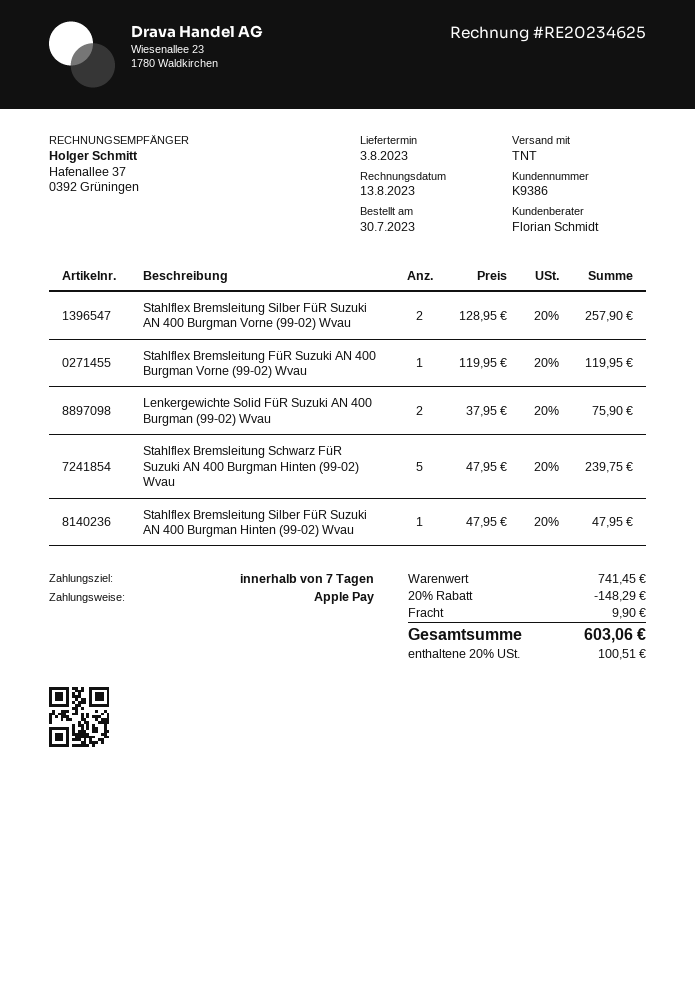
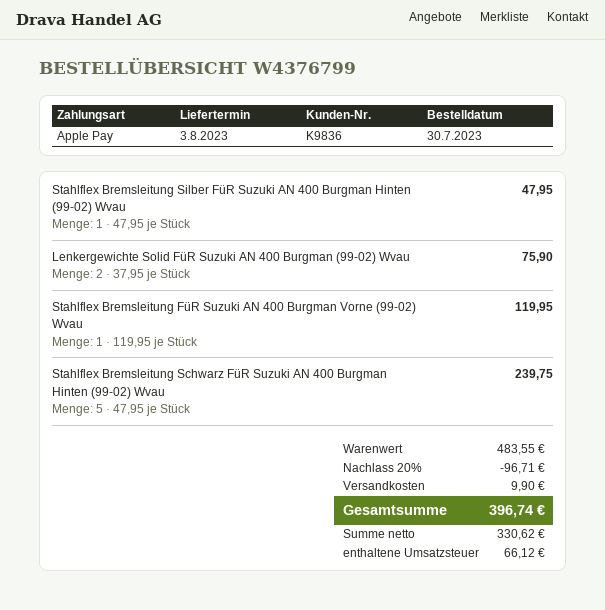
customer number: K9386 -> K9836
Stahlflex Bremsleitung Silber FüR Suzuki AN 400 Burgman Vorne (99-02) Wvau: 2 x 128.95 = 257.90 -> none
subtotal: 741.45 -> 483.55
discount: 20% = 148.29 -> 20% = 96.71
tax: 100.51 -> 66.12
total: 603.06 -> 396.74

